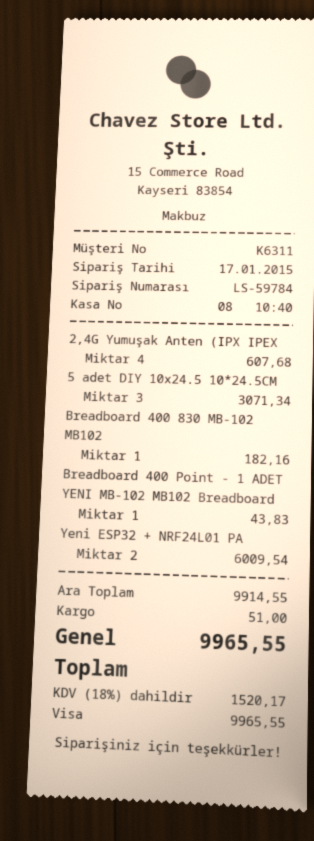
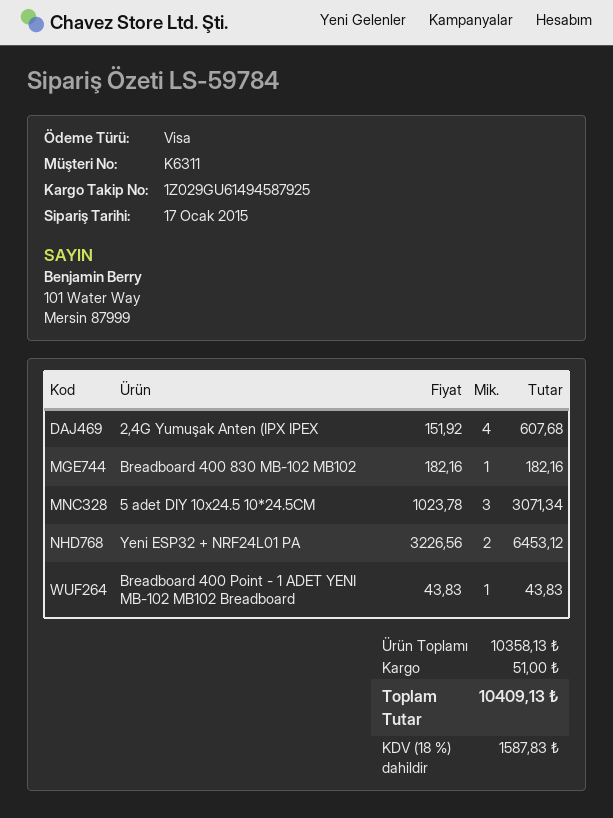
Yeni ESP32 + NRF24L01 PA: 2 for 6009.54 -> 2 for 6453.12
subtotal: 9914.55 -> 10358.13
tax: 18% = 1520.17 -> 18% = 1587.83
total: 9965.55 -> 10409.13

